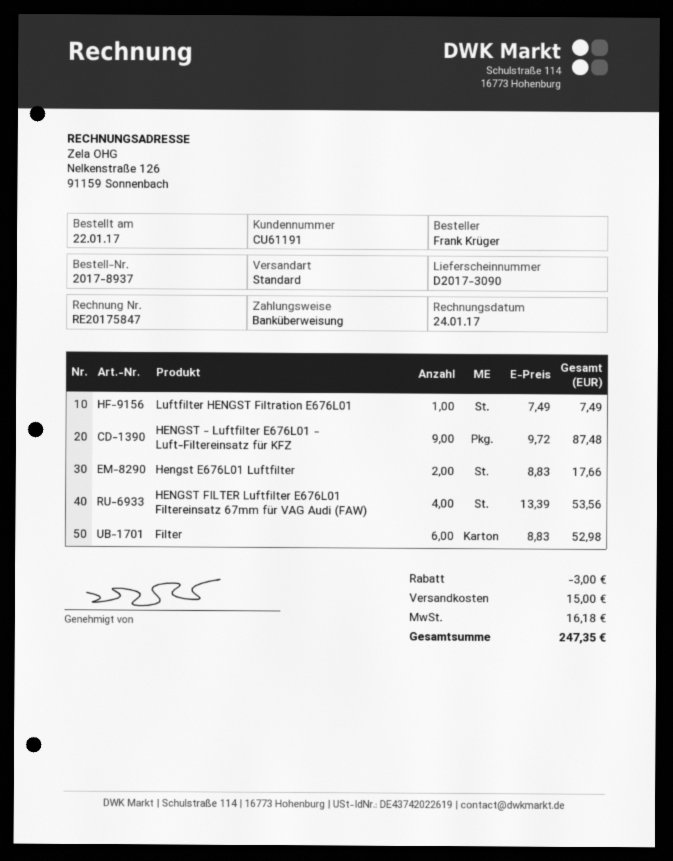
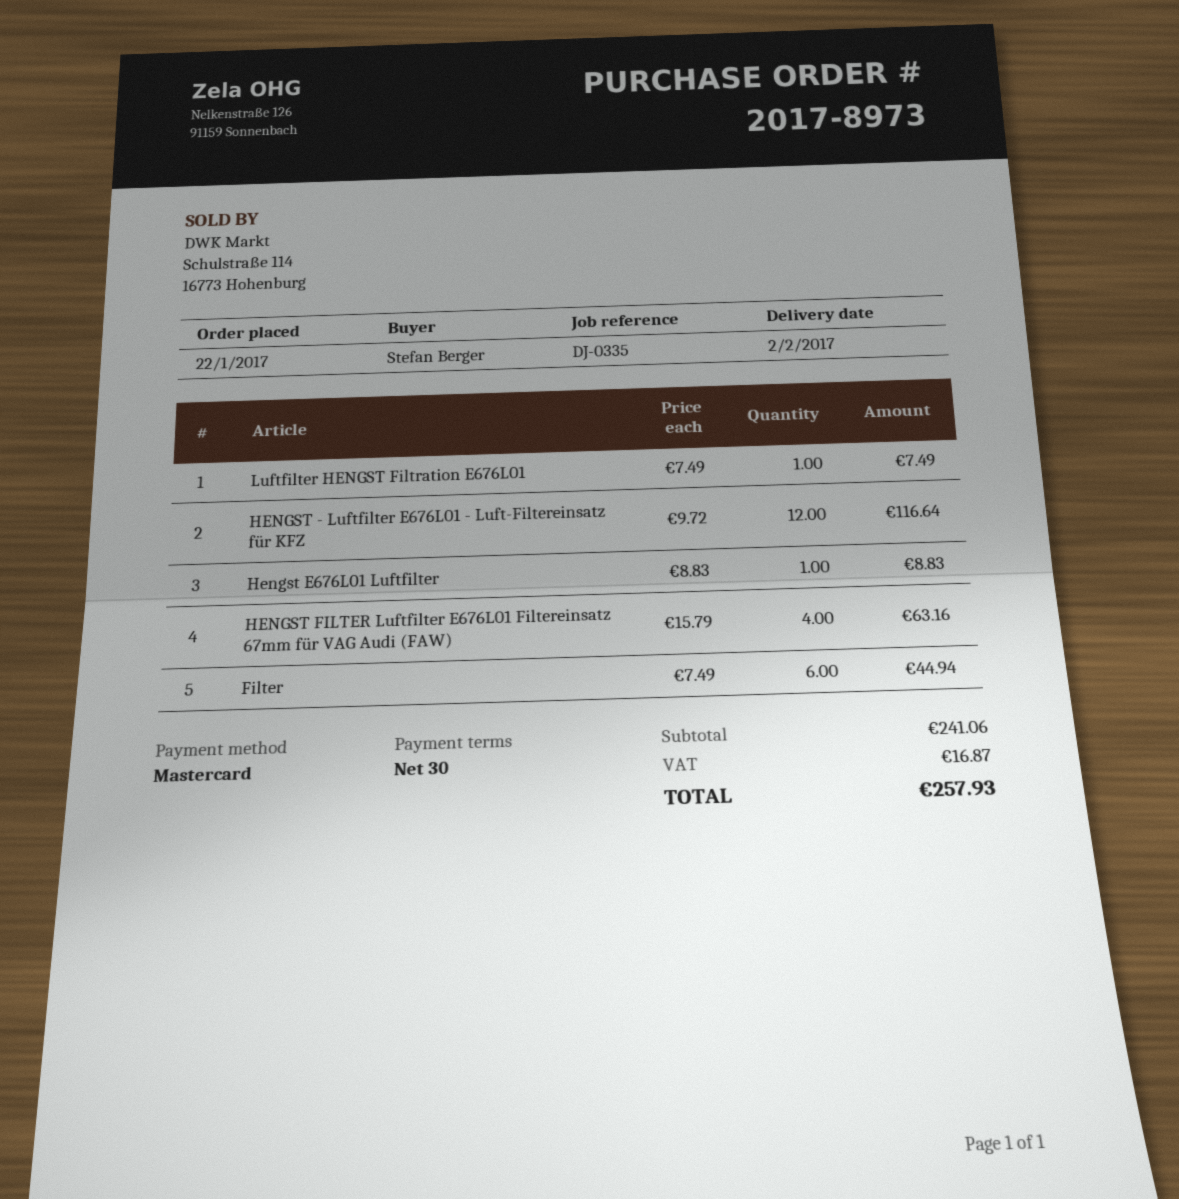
order number: 2017-8937 -> 2017-8973
ordered by: Frank Krüger -> Stefan Berger
payment method: bank transfer -> Mastercard
HENGST - Luftfilter E676L01 - Luft-Filtereinsatz für KFZ: 9 x 9.72 = 87.48 -> 12 x 9.72 = 116.64
Hengst E676L01 Luftfilter: 2 x 8.83 = 17.66 -> 1 x 8.83 = 8.83
HENGST FILTER Luftfilter E676L01 Filtereinsatz 67mm für VAG Audi (FAW): 4 x 13.39 = 53.56 -> 4 x 15.79 = 63.16
Filter: 6 x 8.83 = 52.98 -> 6 x 7.49 = 44.94
discount: 3.00 -> none
shipping: 15.00 -> none
tax: 16.18 -> 16.87
total: 247.35 -> 257.93

